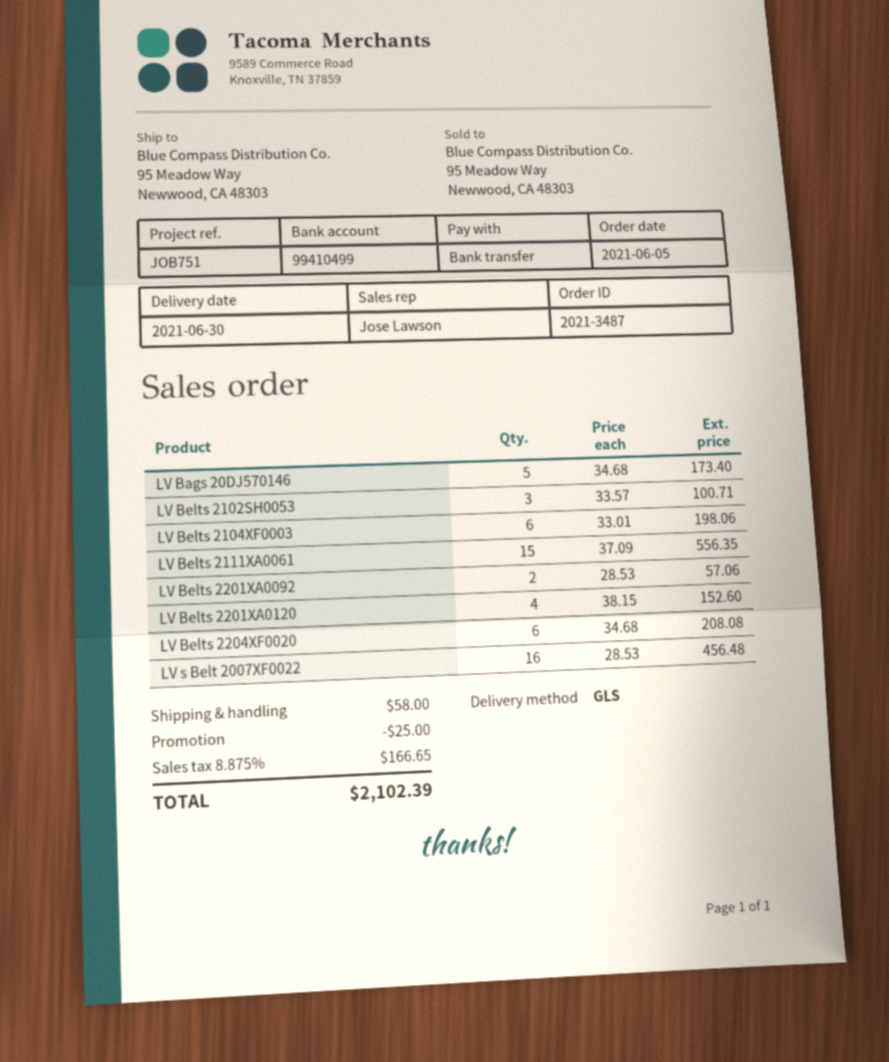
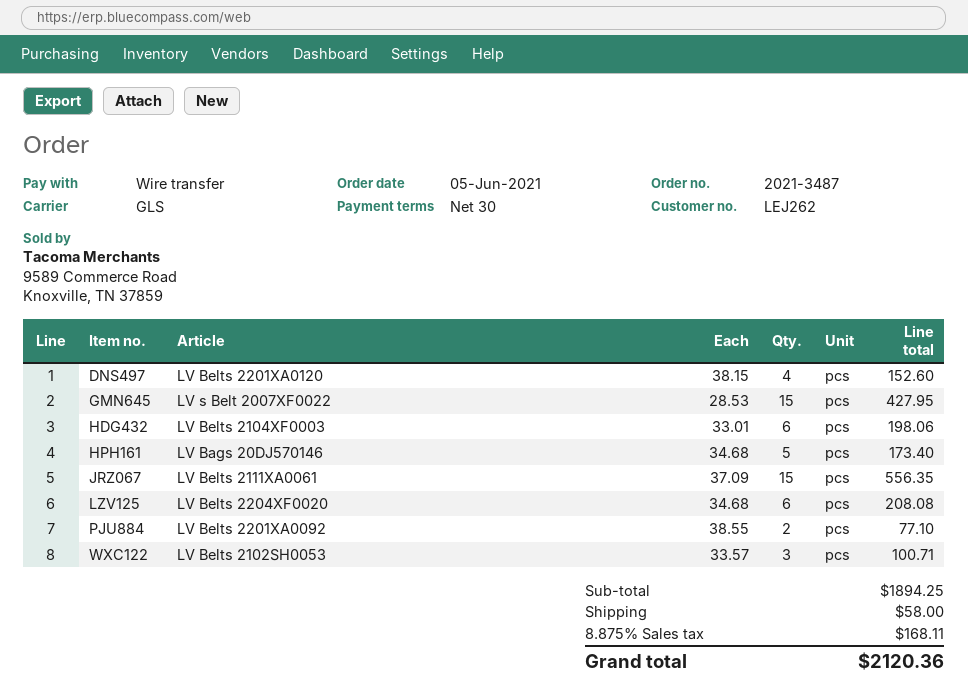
LV Belts 2201XA0092: 2 x 28.53 = 57.06 -> 2 x 38.55 = 77.10
LV s Belt 2007XF0022: 16 x 28.53 = 456.48 -> 15 x 28.53 = 427.95
discount: 25.00 -> none
tax: 8.875% = 166.65 -> 8.875% = 168.11
total: 2102.39 -> 2120.36

